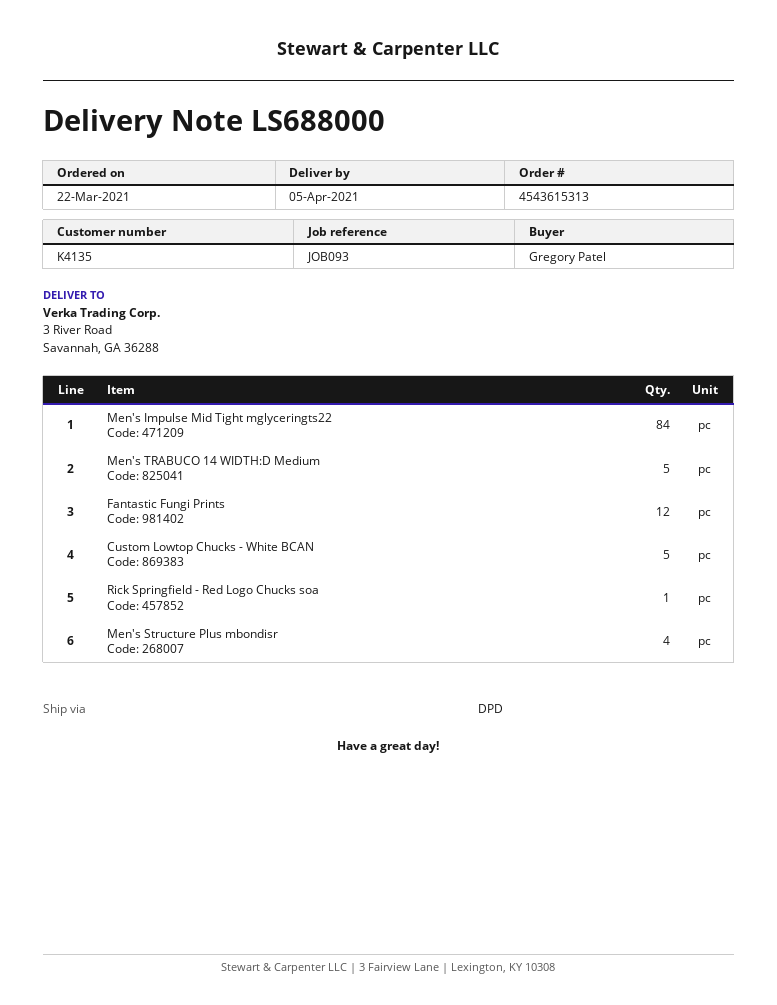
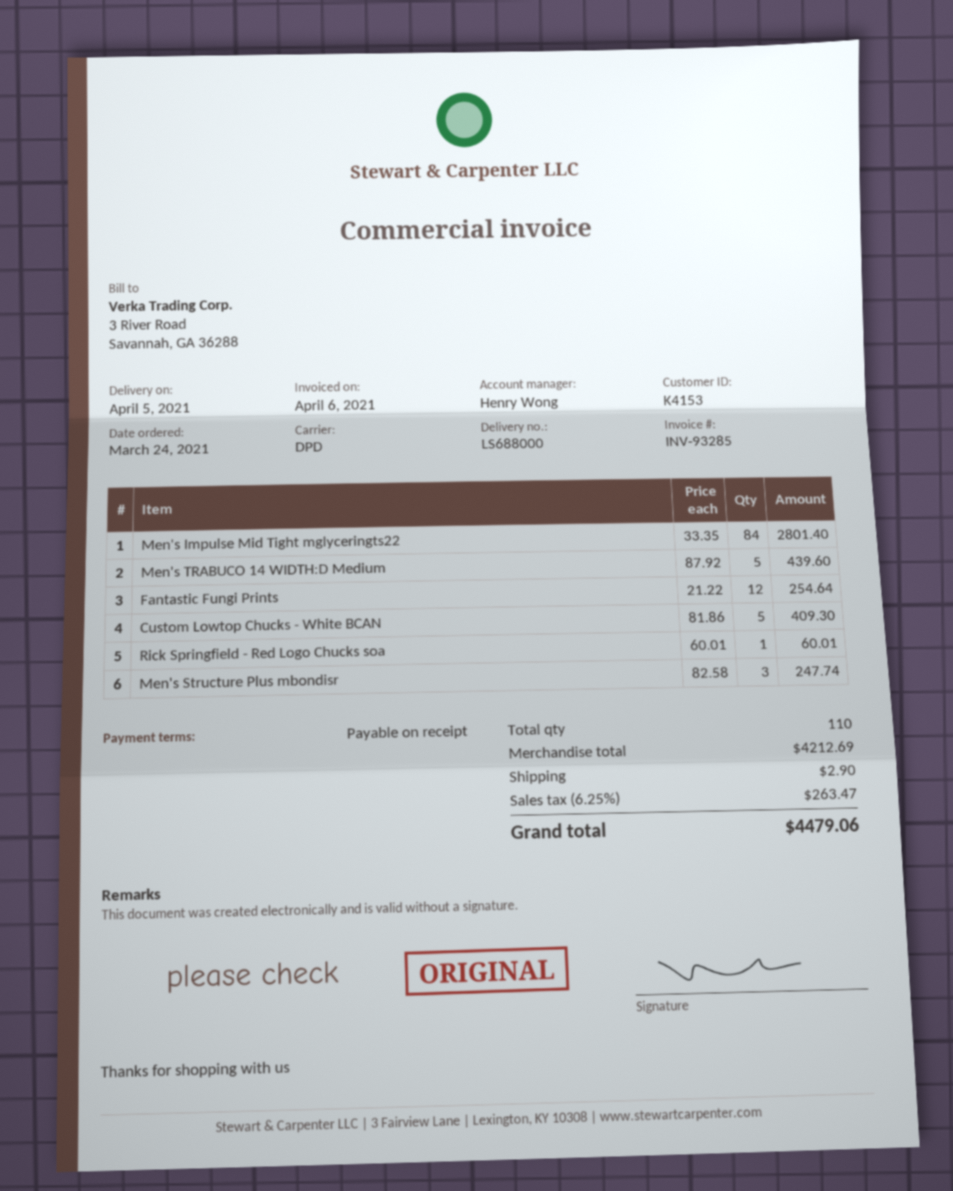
order date: 2021-03-22 -> 2021-03-24
customer number: K4135 -> K4153
Men's Structure Plus mbondisr: 4 -> 3

